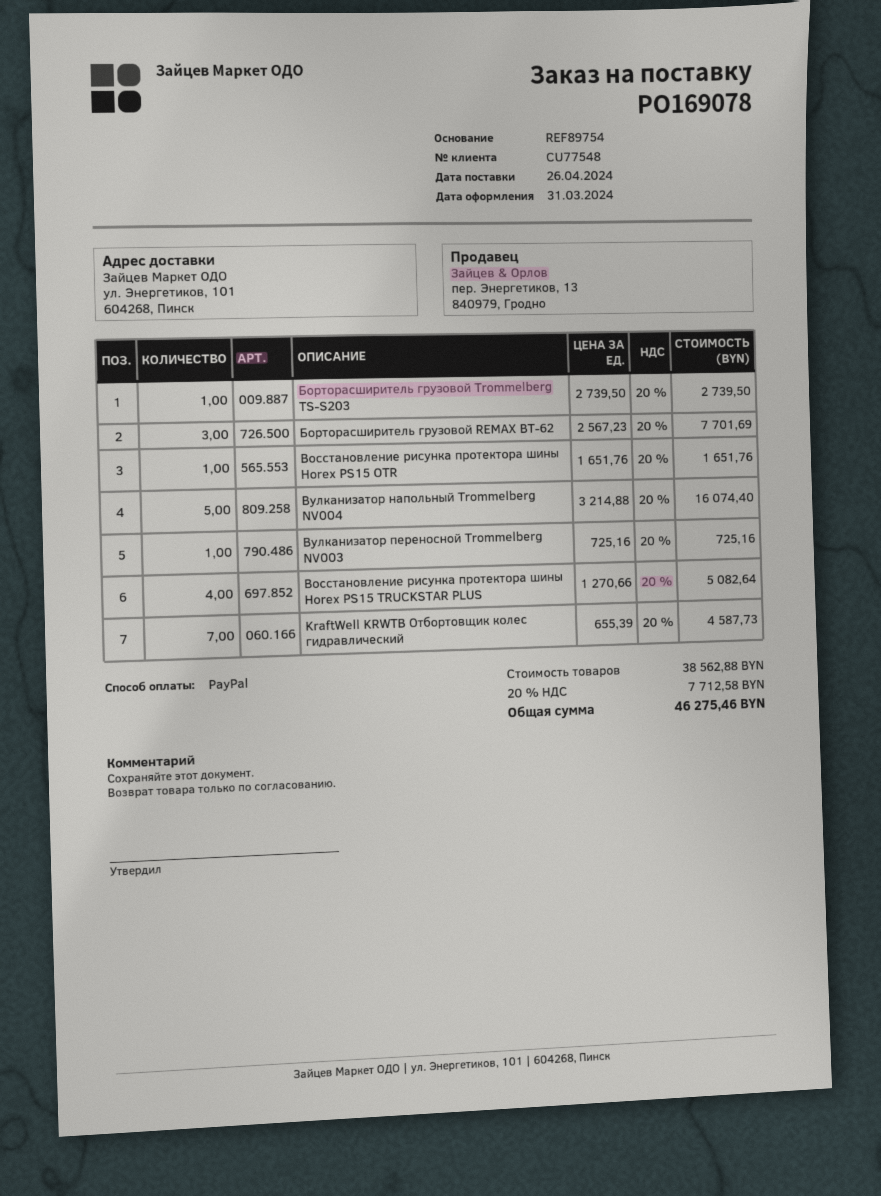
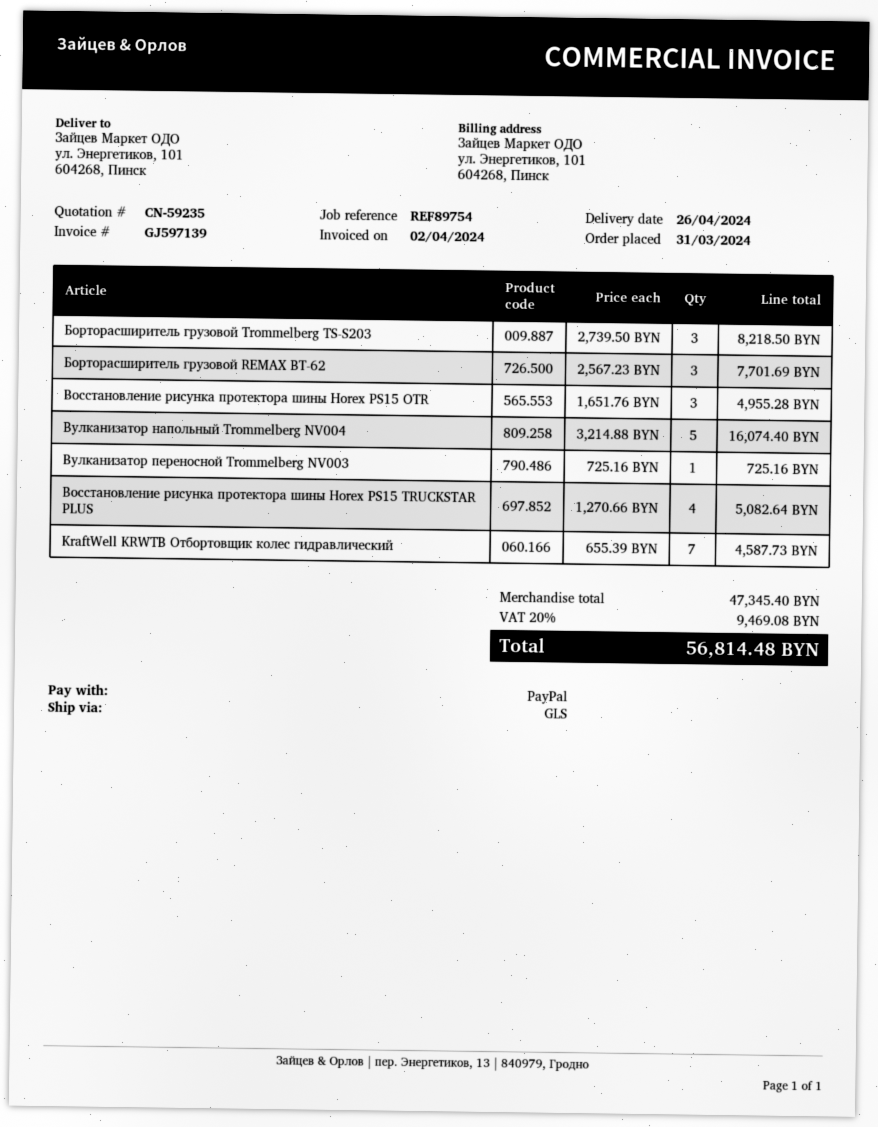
Борторасширитель грузовой Trommelberg TS-S203: 1 x 2739.50 = 2739.50 -> 3 x 2739.50 = 8218.50
Восстановление рисунка протектора шины Horex PS15 OTR: 1 x 1651.76 = 1651.76 -> 3 x 1651.76 = 4955.28
subtotal: 38562.88 -> 47345.40
tax: 20% = 7712.58 -> 20% = 9469.08
total: 46275.46 -> 56814.48

